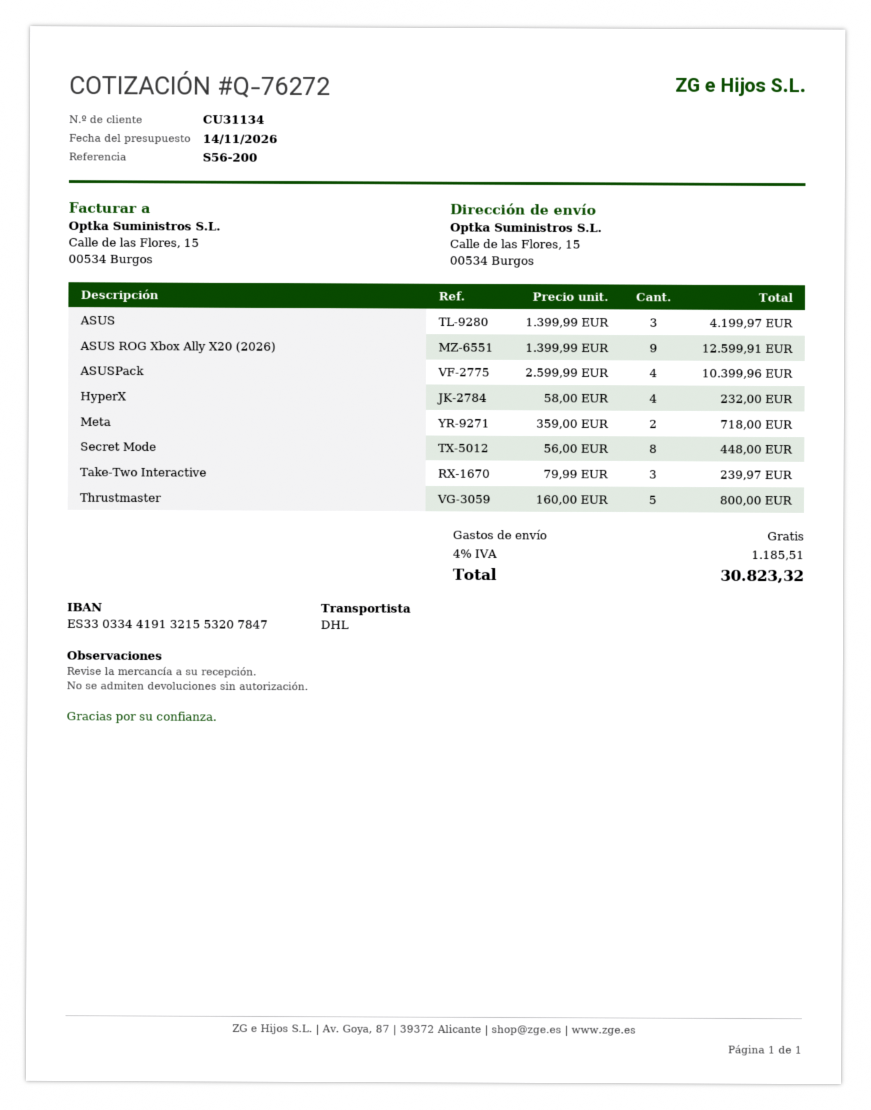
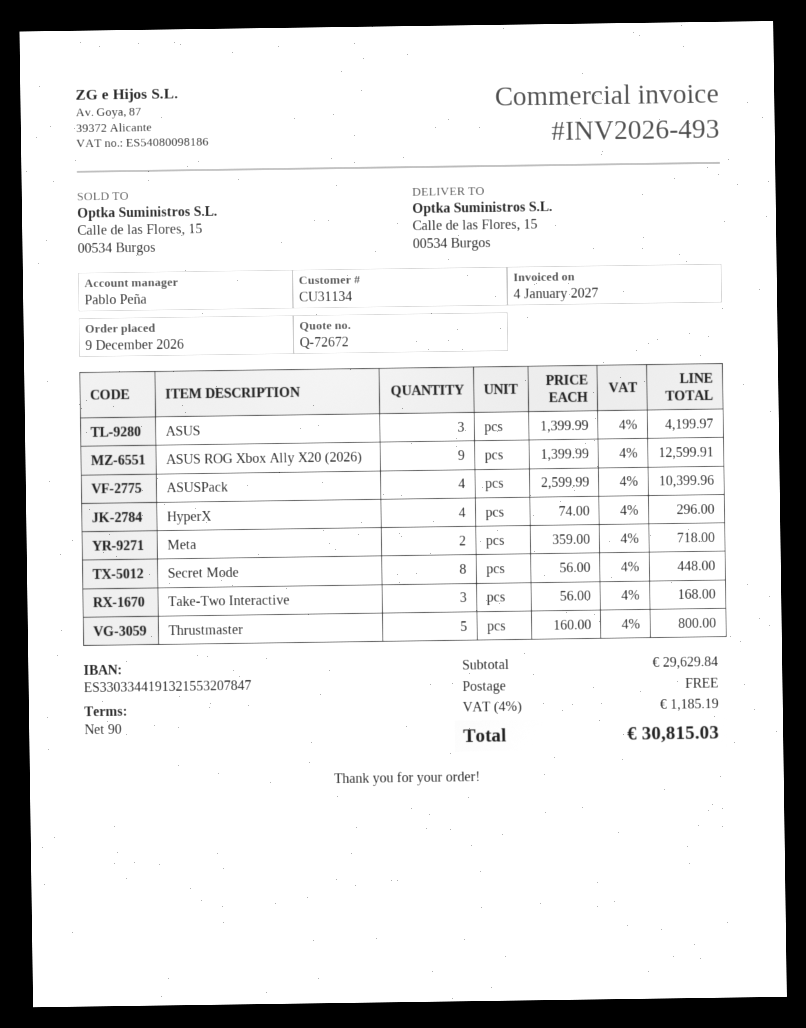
quote number: Q-76272 -> Q-72672
HyperX: 4 x 58.00 = 232.00 -> 4 x 74.00 = 296.00
Take-Two Interactive: 3 x 79.99 = 239.97 -> 3 x 56.00 = 168.00
tax: 4% = 1185.51 -> 4% = 1185.19
total: 30823.32 -> 30815.03

